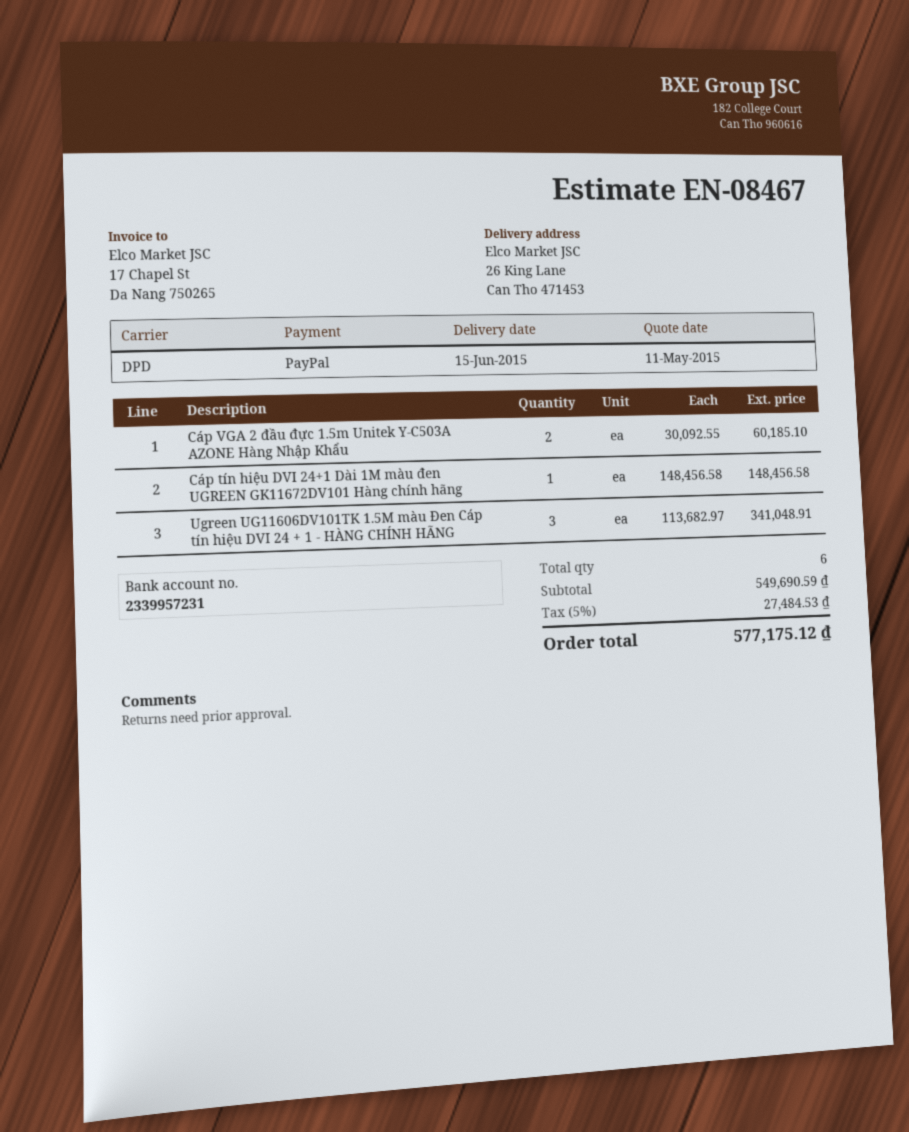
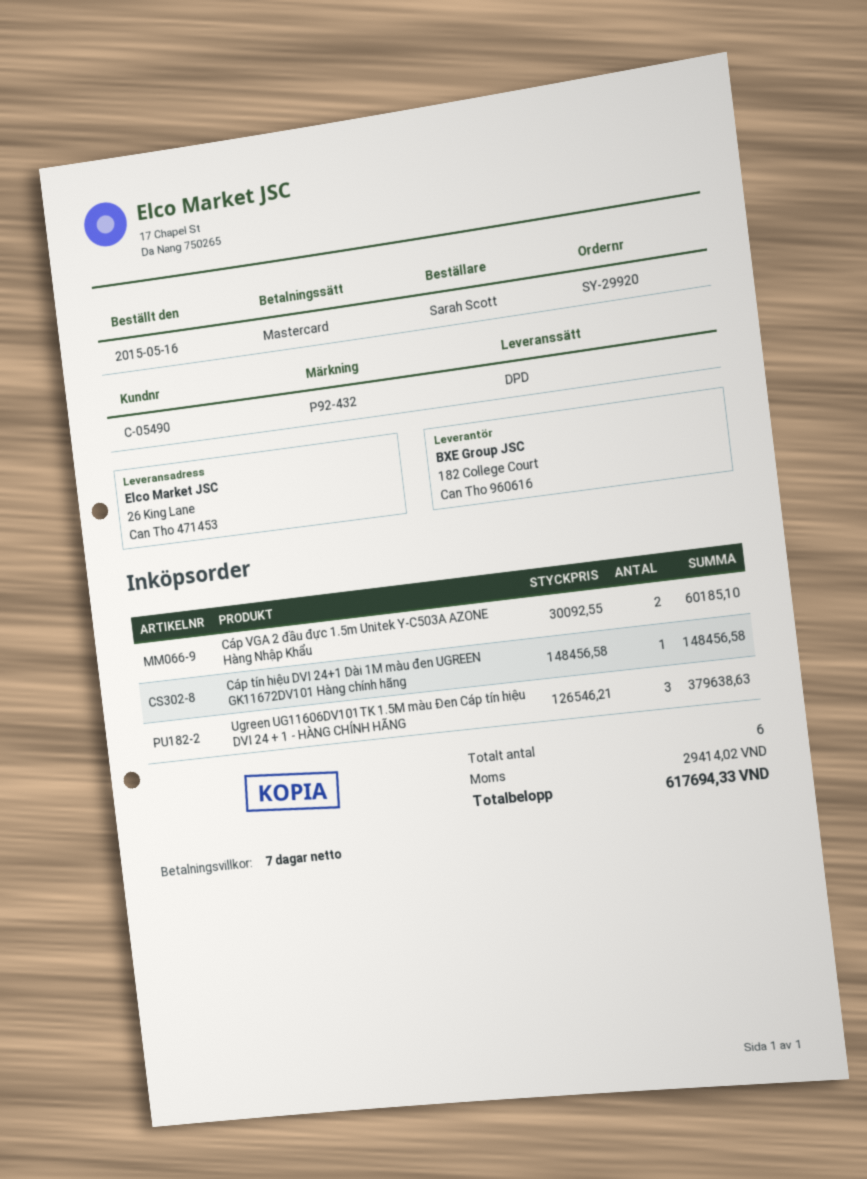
payment method: PayPal -> Mastercard
Ugreen UG11606DV101TK 1.5M màu Đen Cáp tín hiệu DVI 24 + 1 - HÀNG CHÍNH HÃNG: 3 x 113682.97 = 341048.91 -> 3 x 126546.21 = 379638.63
tax: 27484.53 -> 29414.02
total: 577175.12 -> 617694.33

